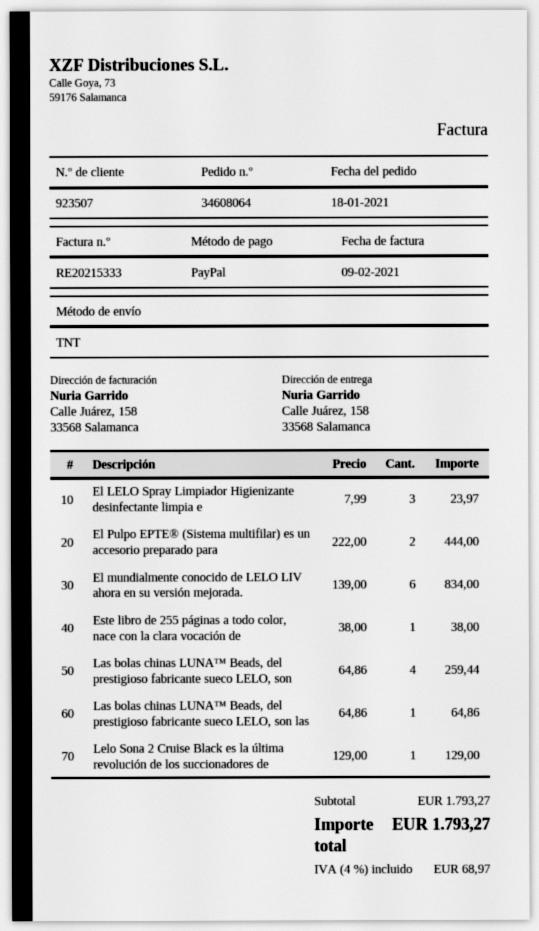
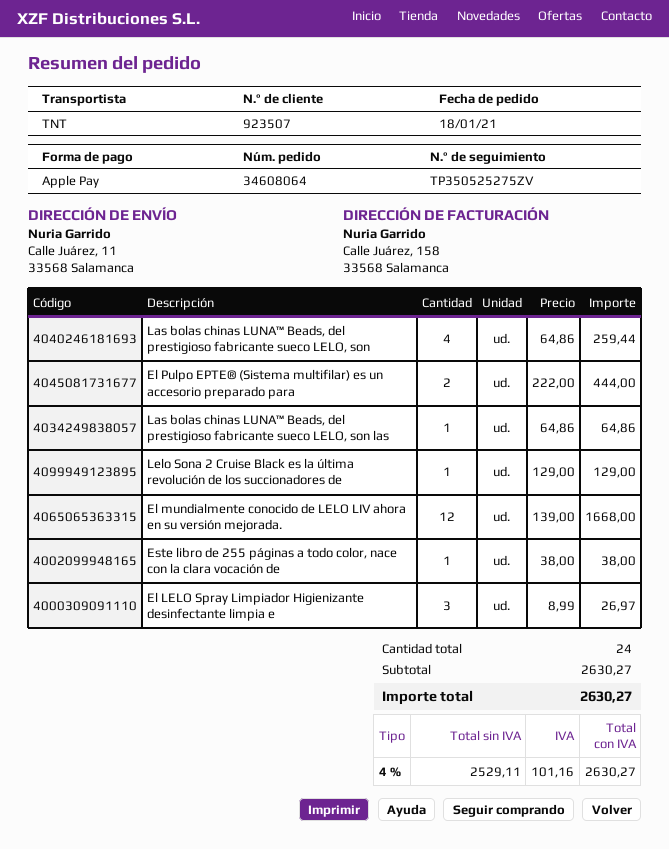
payment method: PayPal -> Apple Pay
ship to: Calle Juárez, 158, 33568 Salamanca -> Calle Juárez, 11, 33568 Salamanca
El LELO Spray Limpiador Higienizante desinfectante limpia e: 3 x 7.99 = 23.97 -> 3 x 8.99 = 26.97
El mundialmente conocido de LELO LIV ahora en su versión mejorada.: 6 x 139.00 = 834.00 -> 12 x 139.00 = 1668.00
subtotal: 1793.27 -> 2630.27
tax: 4% = 68.97 -> 4% = 101.16
total: 1793.27 -> 2630.27

